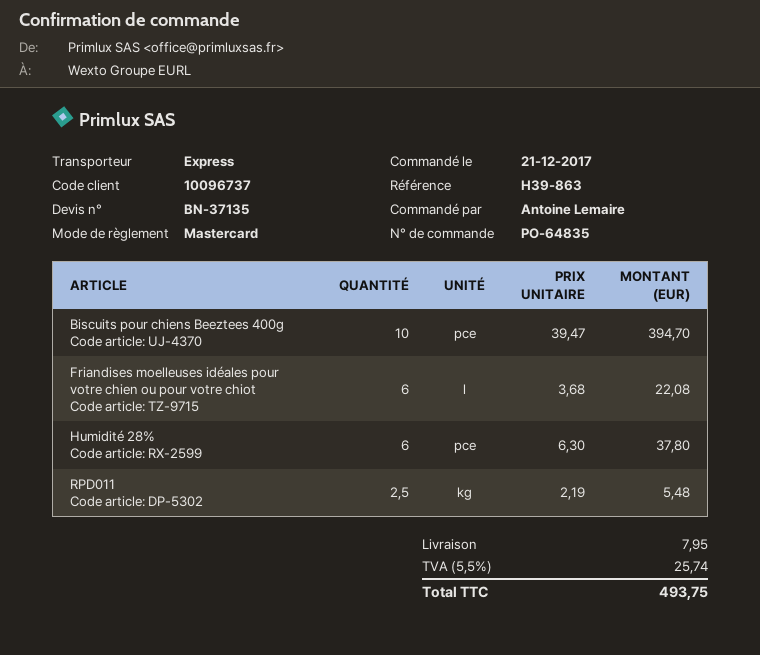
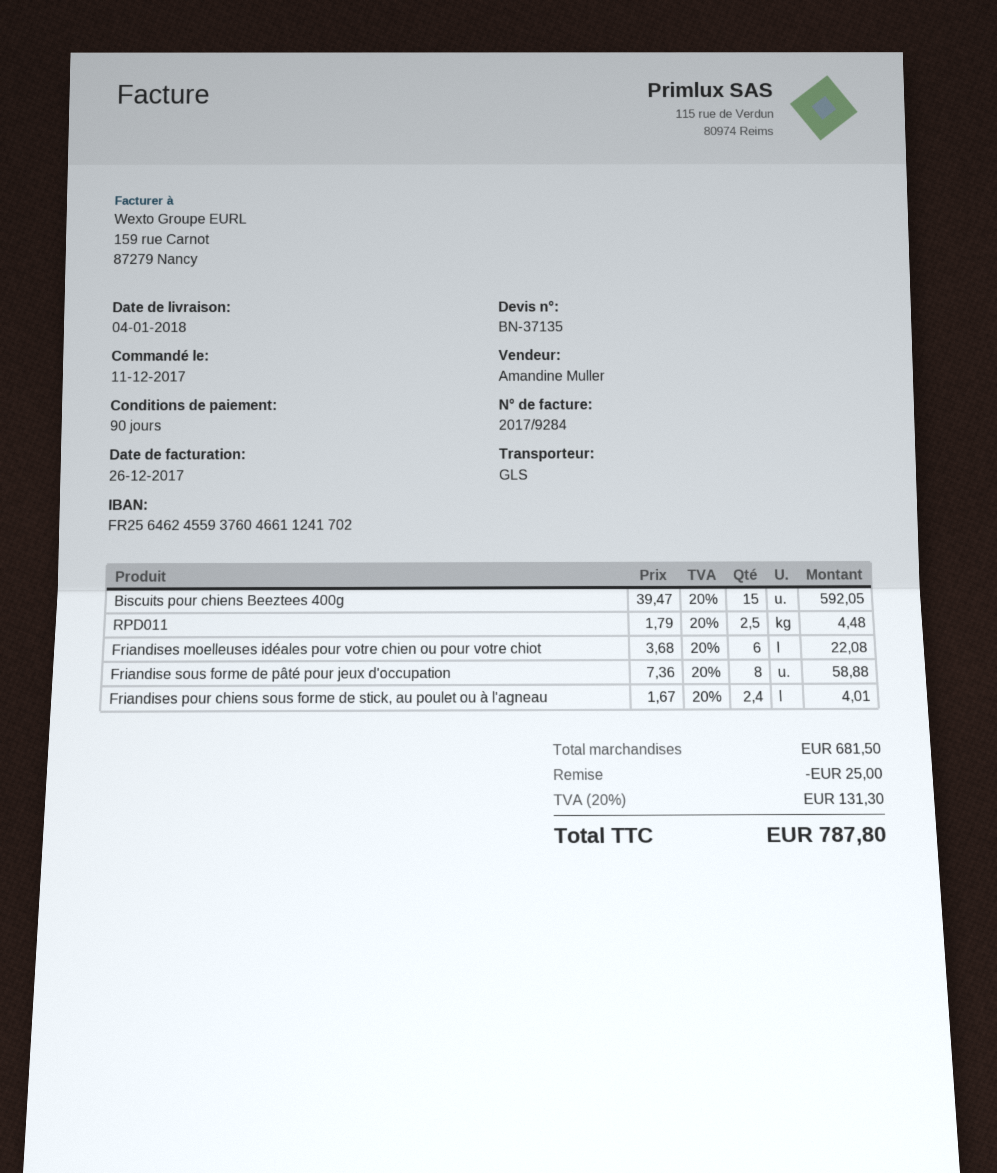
order date: 2017-12-21 -> 2017-12-11
shipping method: express -> GLS
Biscuits pour chiens Beeztees 400g: 10 x 39.47 = 394.70 -> 15 x 39.47 = 592.05
Humidité 28%: 6 x 6.30 = 37.80 -> none
RPD011: 2.5 x 2.19 = 5.48 -> 2.5 x 1.79 = 4.48
Friandise sous forme de pâté pour jeux d'occupation: none -> 8 x 7.36 = 58.88
Friandises pour chiens sous forme de stick, au poulet ou à l'agneau: none -> 2.4 x 1.67 = 4.01
discount: none -> 25.00
shipping: 7.95 -> none
tax: 5.5% = 25.74 -> 20% = 131.30
total: 493.75 -> 787.80

